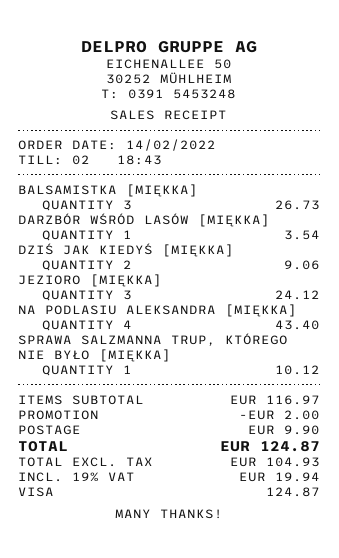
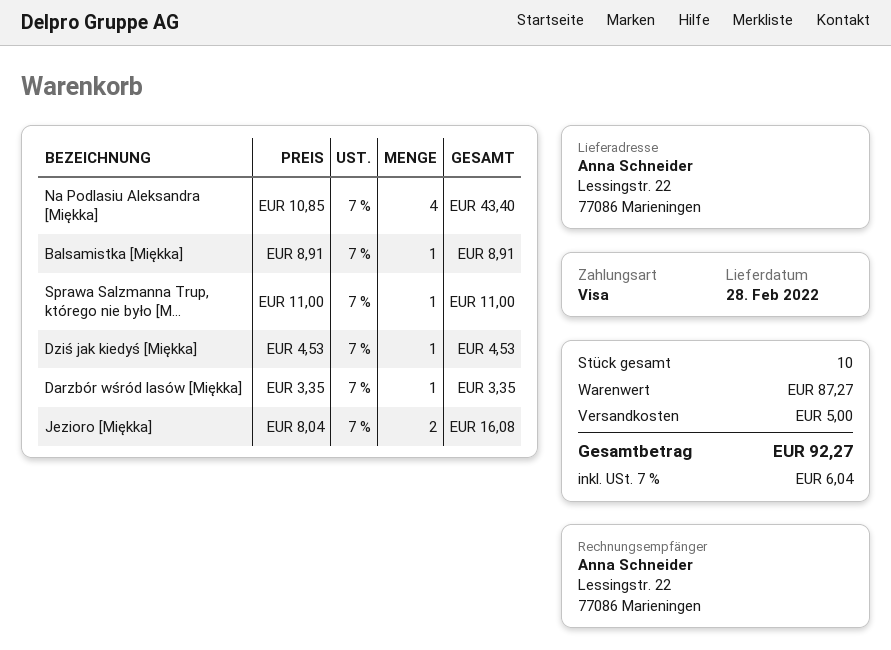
BALSAMISTKA [MIĘKKA]: 3 for 26.73 -> 1 for 8.91
DARZBÓR WŚRÓD LASÓW [MIĘKKA]: 1 for 3.54 -> 1 for 3.35
DZIŚ JAK KIEDYŚ [MIĘKKA]: 2 for 9.06 -> 1 for 4.53
JEZIORO [MIĘKKA]: 3 for 24.12 -> 2 for 16.08
SPRAWA SALZMANNA TRUP, KTÓREGO NIE BYŁO [MIĘKKA]: 1 for 10.12 -> 1 for 11.00
subtotal: 116.97 -> 87.27
discount: 2.00 -> none
shipping: 9.90 -> 5.00
tax: 19% = 19.94 -> 7% = 6.04
total: 124.87 -> 92.27

